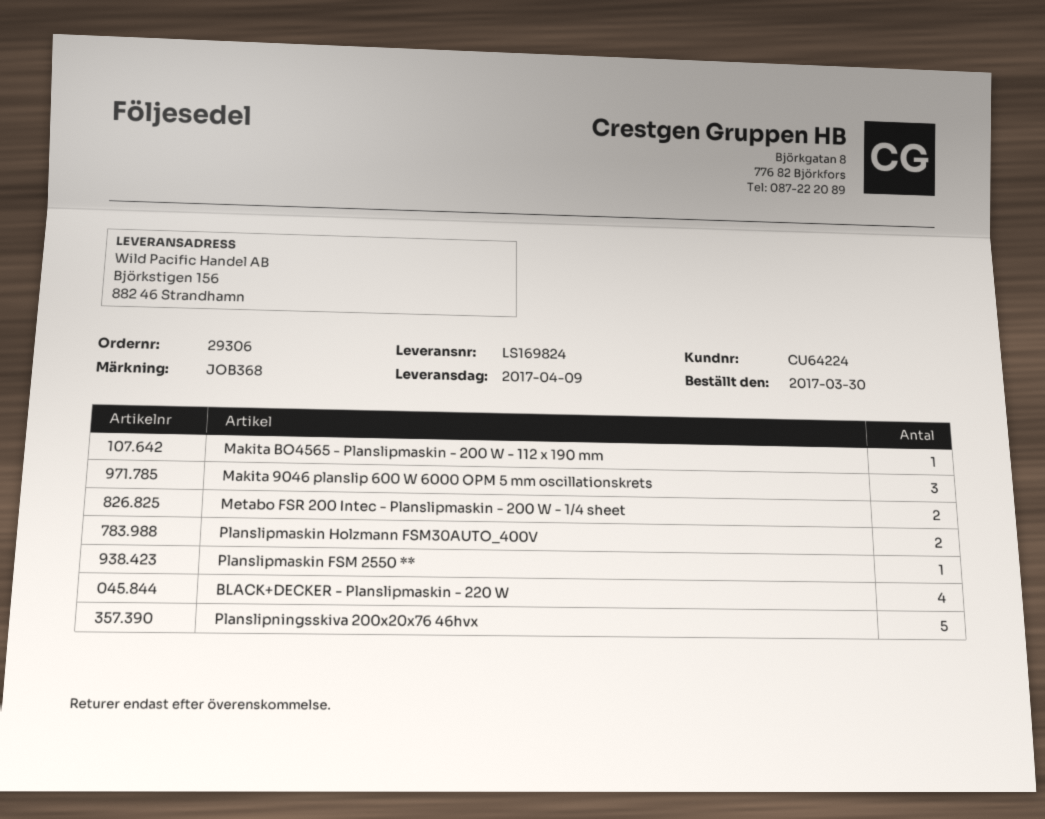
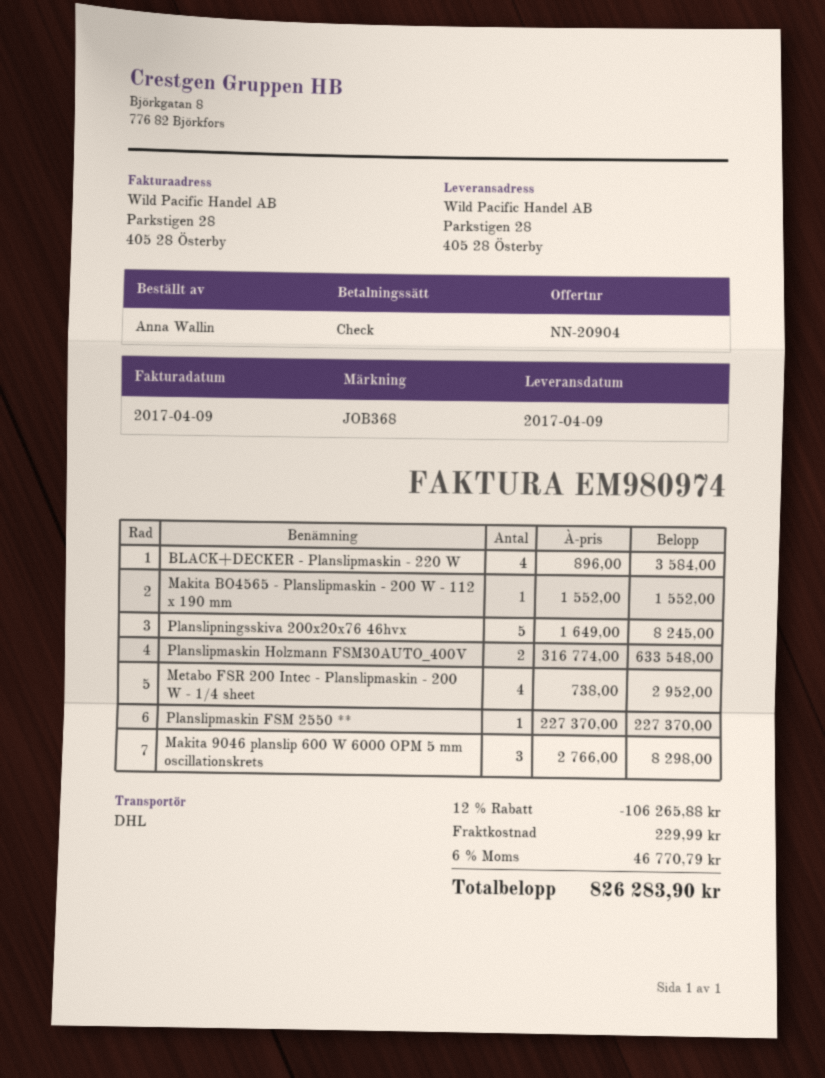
ship to: Björkstigen 156, 882 46 Strandhamn -> Parkstigen 28, 405 28 Österby
Metabo FSR 200 Intec - Planslipmaskin - 200 W - 1/4 sheet: 2 -> 4

